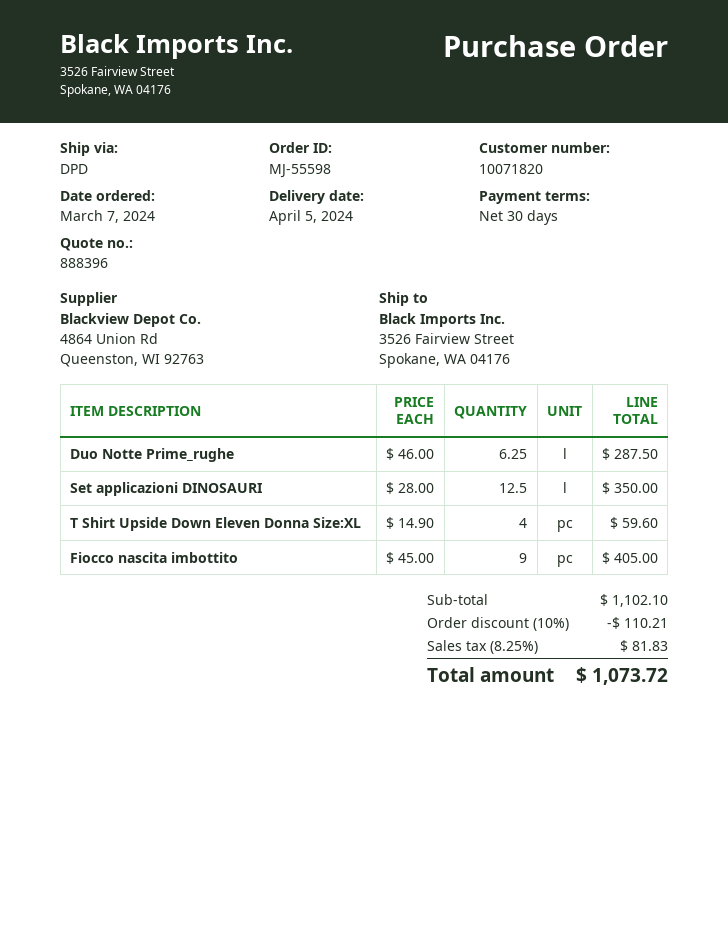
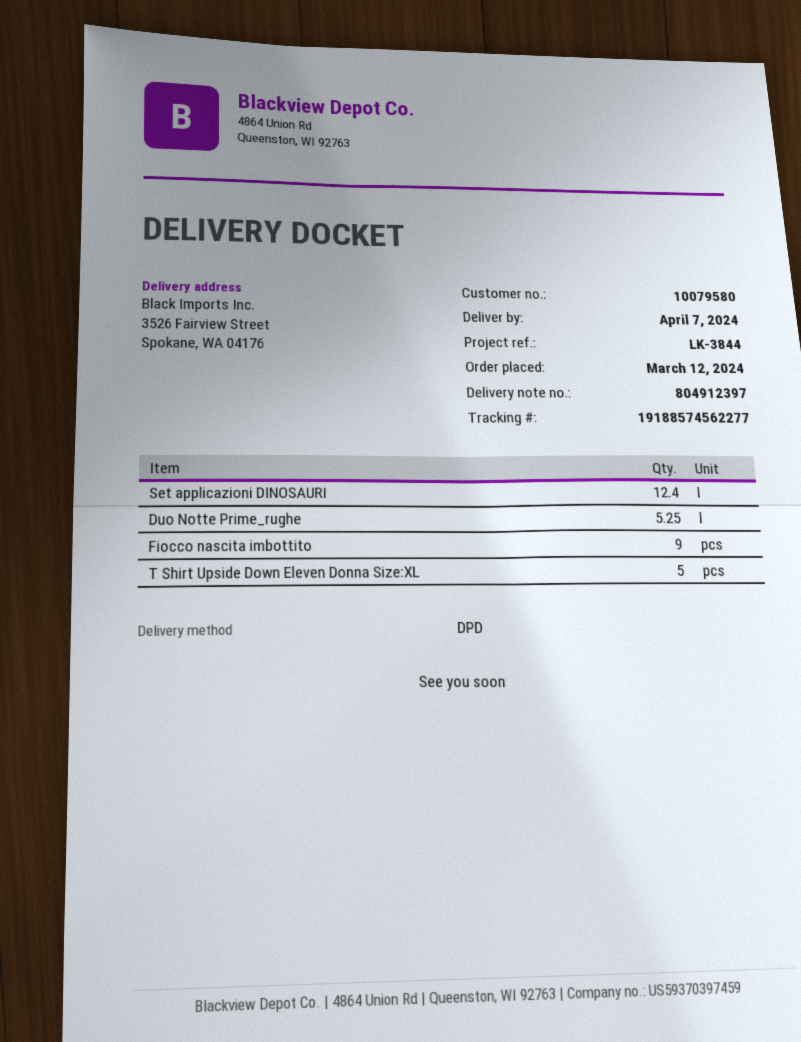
order date: 2024-03-07 -> 2024-03-12
delivery date: 2024-04-05 -> 2024-04-07
customer number: 10071820 -> 10079580
Duo Notte Prime_rughe: 6.25 -> 5.25
Set applicazioni DINOSAURI: 12.5 -> 12.4
T Shirt Upside Down Eleven Donna Size:XL: 4 -> 5

